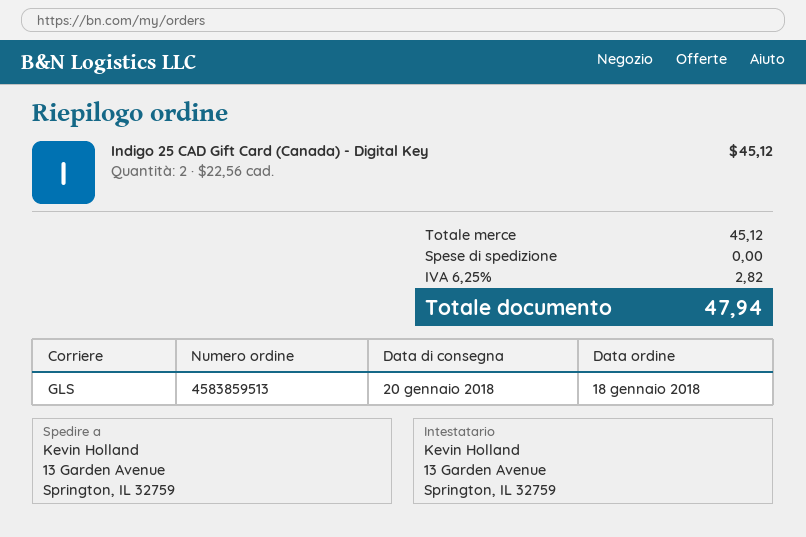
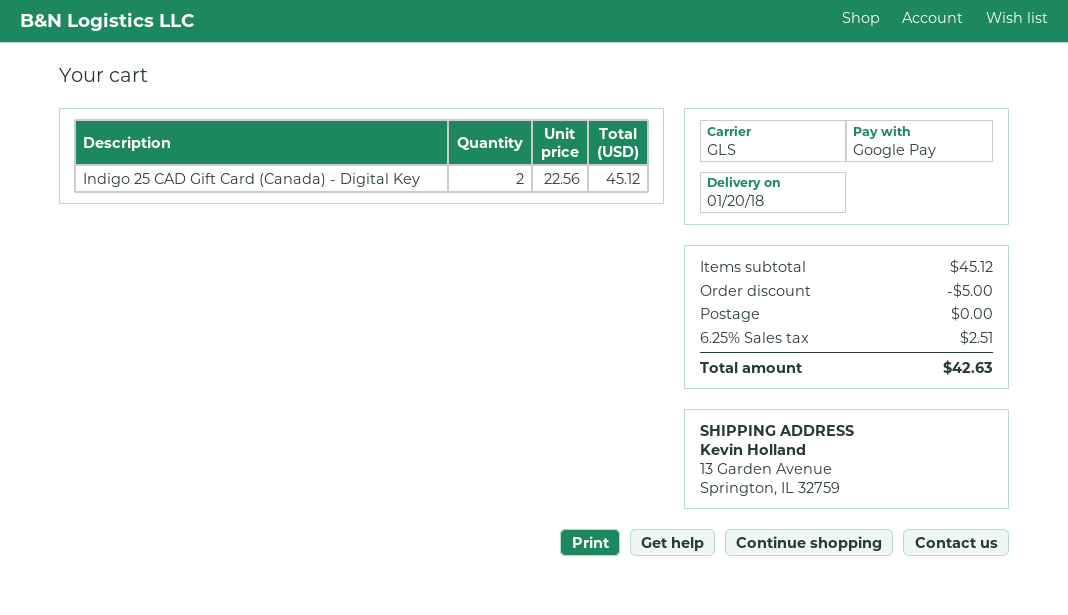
discount: none -> 5.00
tax: 6.25% = 2.82 -> 6.25% = 2.51
total: 47.94 -> 42.63

